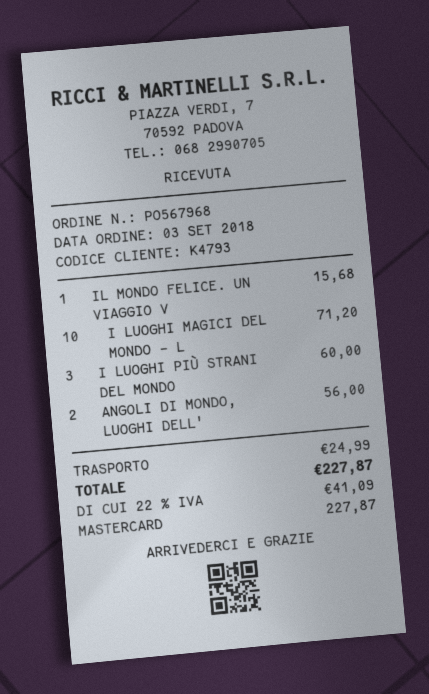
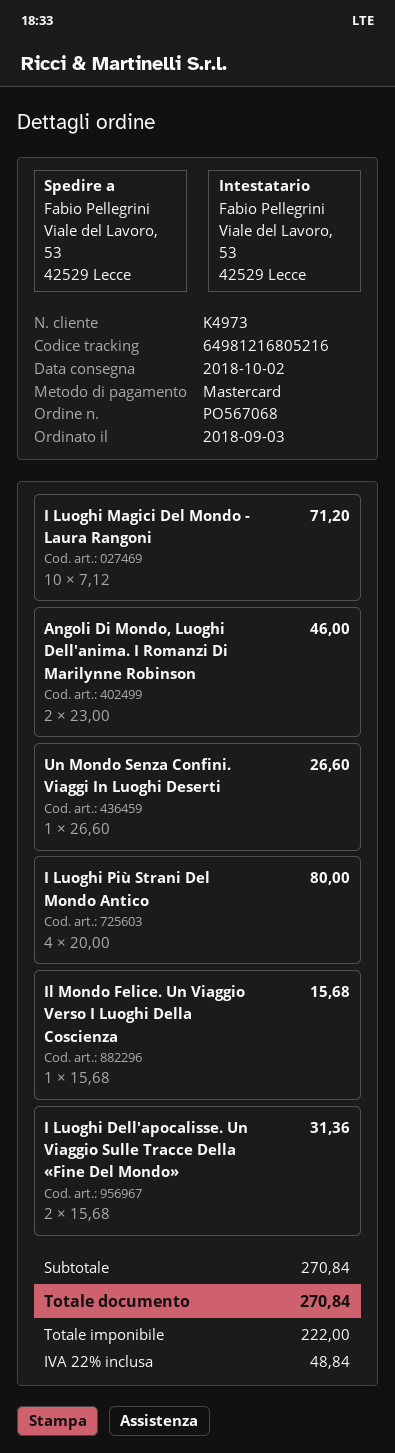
order number: PO567968 -> PO567068
customer number: K4793 -> K4973
I LUOGHI PIÙ STRANI DEL MONDO: 3 for 60.00 -> 4 for 80.00
ANGOLI DI MONDO, LUOGHI DELL': 2 for 56.00 -> 2 for 46.00
Un Mondo Senza Confini. Viaggi In Luoghi Deserti: none -> 1 for 26.60
I Luoghi Dell'apocalisse. Un Viaggio Sulle Tracce Della «Fine Del Mondo»: none -> 2 for 31.36
shipping: 24.99 -> none
tax: 22% = 41.09 -> 22% = 48.84
total: 227.87 -> 270.84

